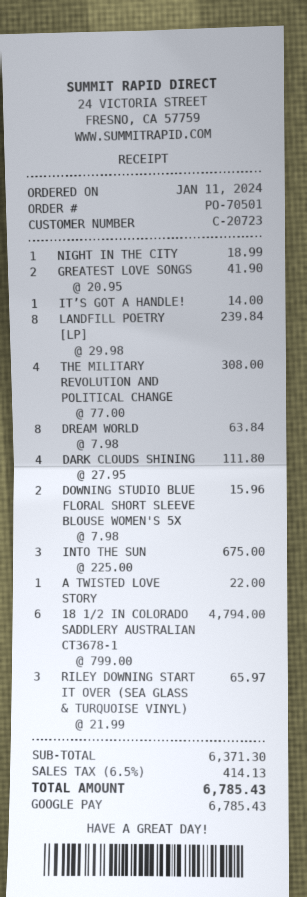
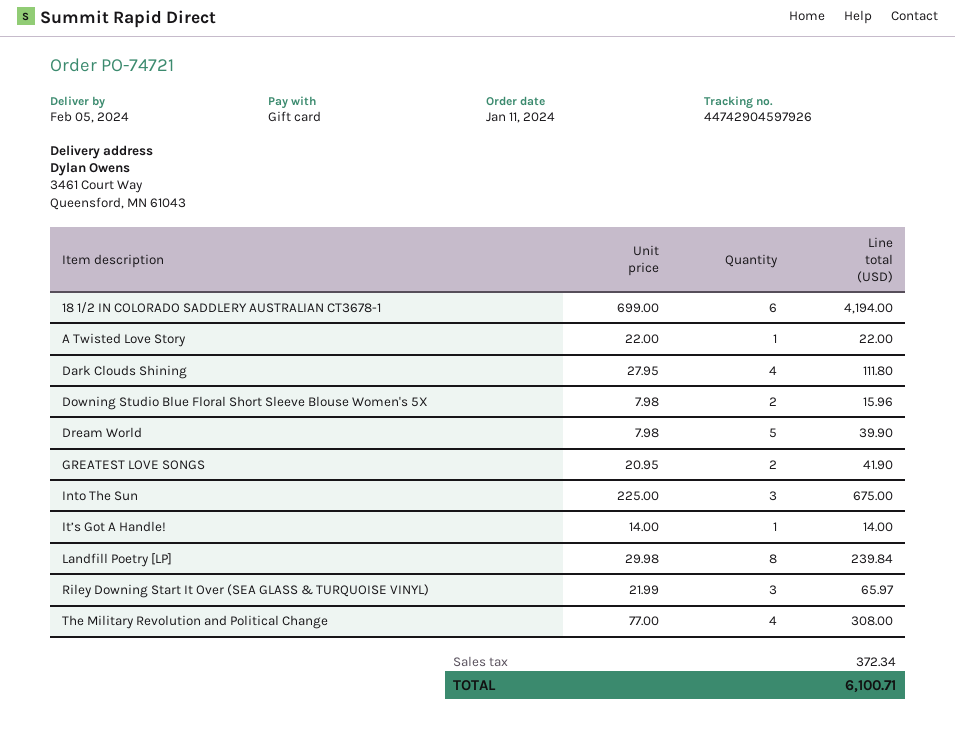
order number: PO-70501 -> PO-74721
payment method: Google Pay -> gift card
NIGHT IN THE CITY: 1 x 18.99 = 18.99 -> none
DREAM WORLD: 8 x 7.98 = 63.84 -> 5 x 7.98 = 39.90
18 1/2 IN COLORADO SADDLERY AUSTRALIAN CT3678-1: 6 x 799.00 = 4794.00 -> 6 x 699.00 = 4194.00
tax: 414.13 -> 372.34
total: 6785.43 -> 6100.71

